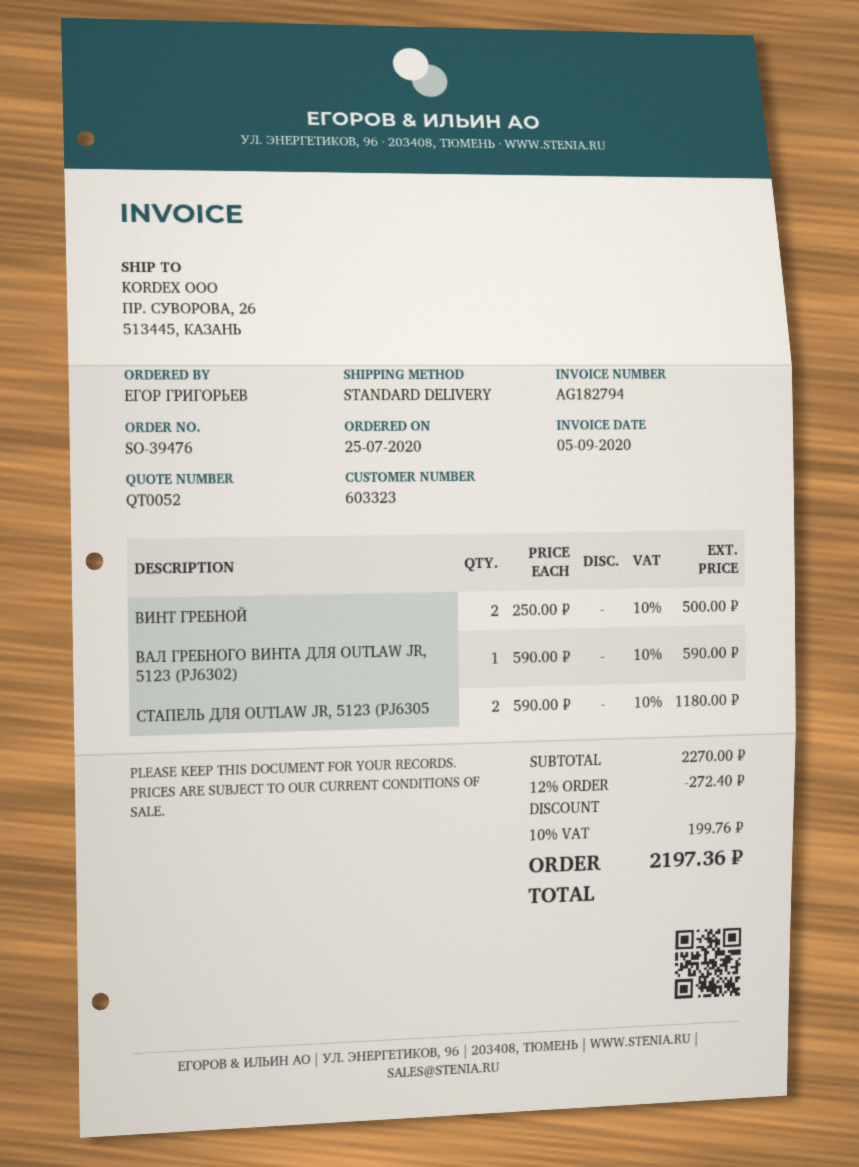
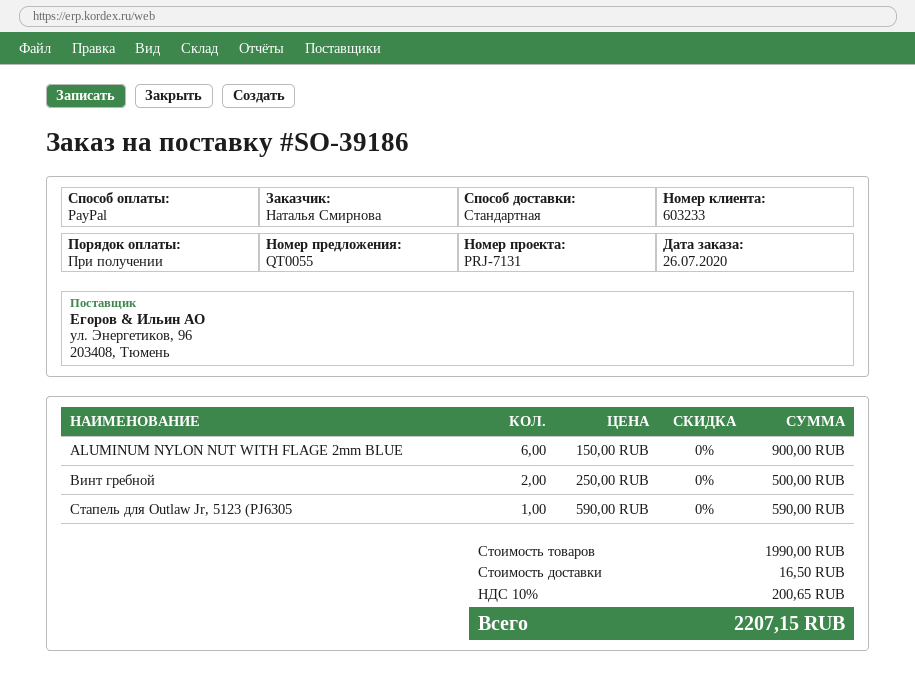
quote number: QT0052 -> QT0055
order number: SO-39476 -> SO-39186
order date: 2020-07-25 -> 2020-07-26
customer number: 603323 -> 603233
ordered by: ЕГОР ГРИГОРЬЕВ -> Наталья Смирнова
ВАЛ ГРЕБНОГО ВИНТА ДЛЯ OUTLAW JR, 5123 (PJ6302): 1 x 590.00 = 590.00 -> none
СТАПЕЛЬ ДЛЯ OUTLAW JR, 5123 (PJ6305: 2 x 590.00 = 1180.00 -> 1 x 590.00 = 590.00
ALUMINUM NYLON NUT WITH FLAGE 2mm BLUE: none -> 6 x 150.00 = 900.00
subtotal: 2270.00 -> 1990.00
discount: 12% = 272.40 -> none
shipping: none -> 16.50
tax: 10% = 199.76 -> 10% = 200.65
total: 2197.36 -> 2207.15

